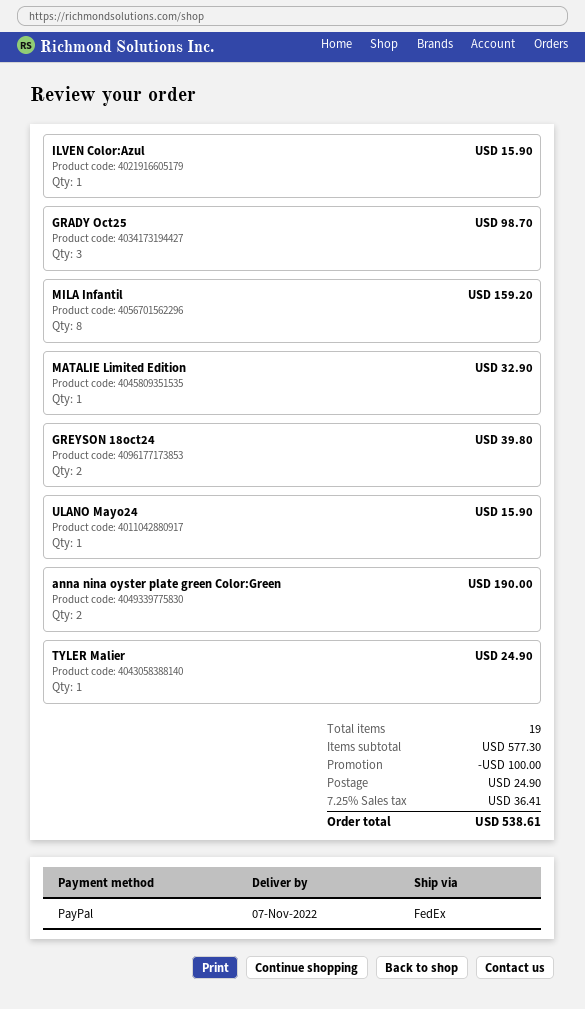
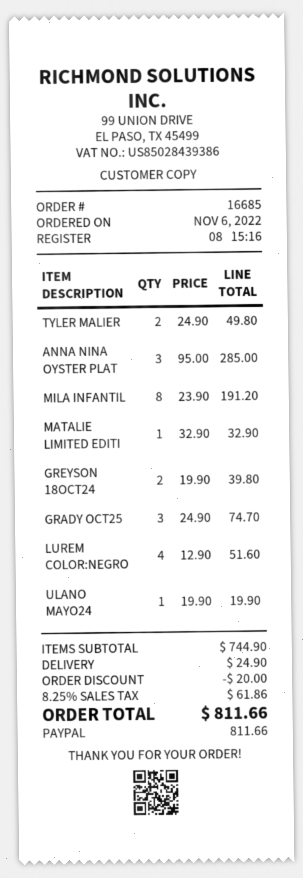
ILVEN Color:Azul: 1 for 15.90 -> none
GRADY Oct25: 3 for 98.70 -> 3 for 74.70
MILA Infantil: 8 for 159.20 -> 8 for 191.20
ULANO Mayo24: 1 for 15.90 -> 1 for 19.90
anna nina oyster plate green Color:Green: 2 for 190.00 -> 3 for 285.00
TYLER Malier: 1 for 24.90 -> 2 for 49.80
LUREM COLOR:NEGRO: none -> 4 for 51.60
subtotal: 577.30 -> 744.90
discount: 100.00 -> 20.00
tax: 7.25% = 36.41 -> 8.25% = 61.86
total: 538.61 -> 811.66

